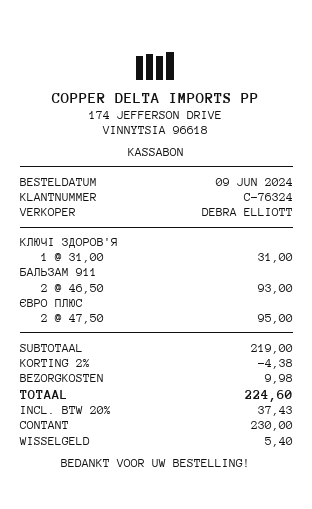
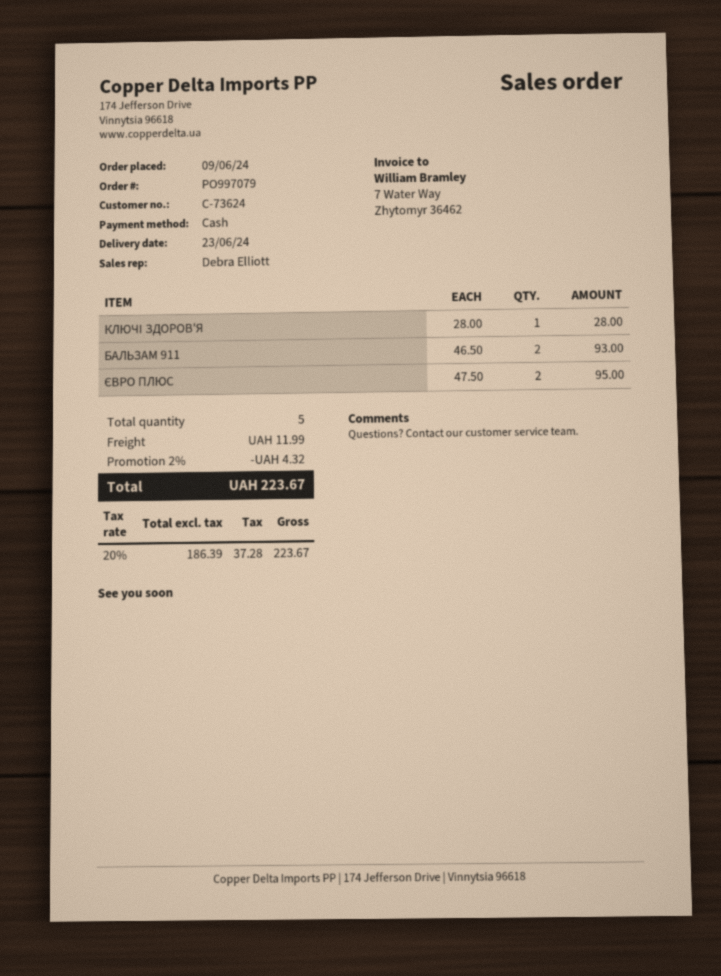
customer number: C-76324 -> C-73624
КЛЮЧІ ЗДОРОВ'Я: 1 x 31.00 = 31.00 -> 1 x 28.00 = 28.00
discount: 2% = 4.38 -> 2% = 4.32
shipping: 9.98 -> 11.99
tax: 20% = 37.43 -> 20% = 37.28
total: 224.60 -> 223.67

